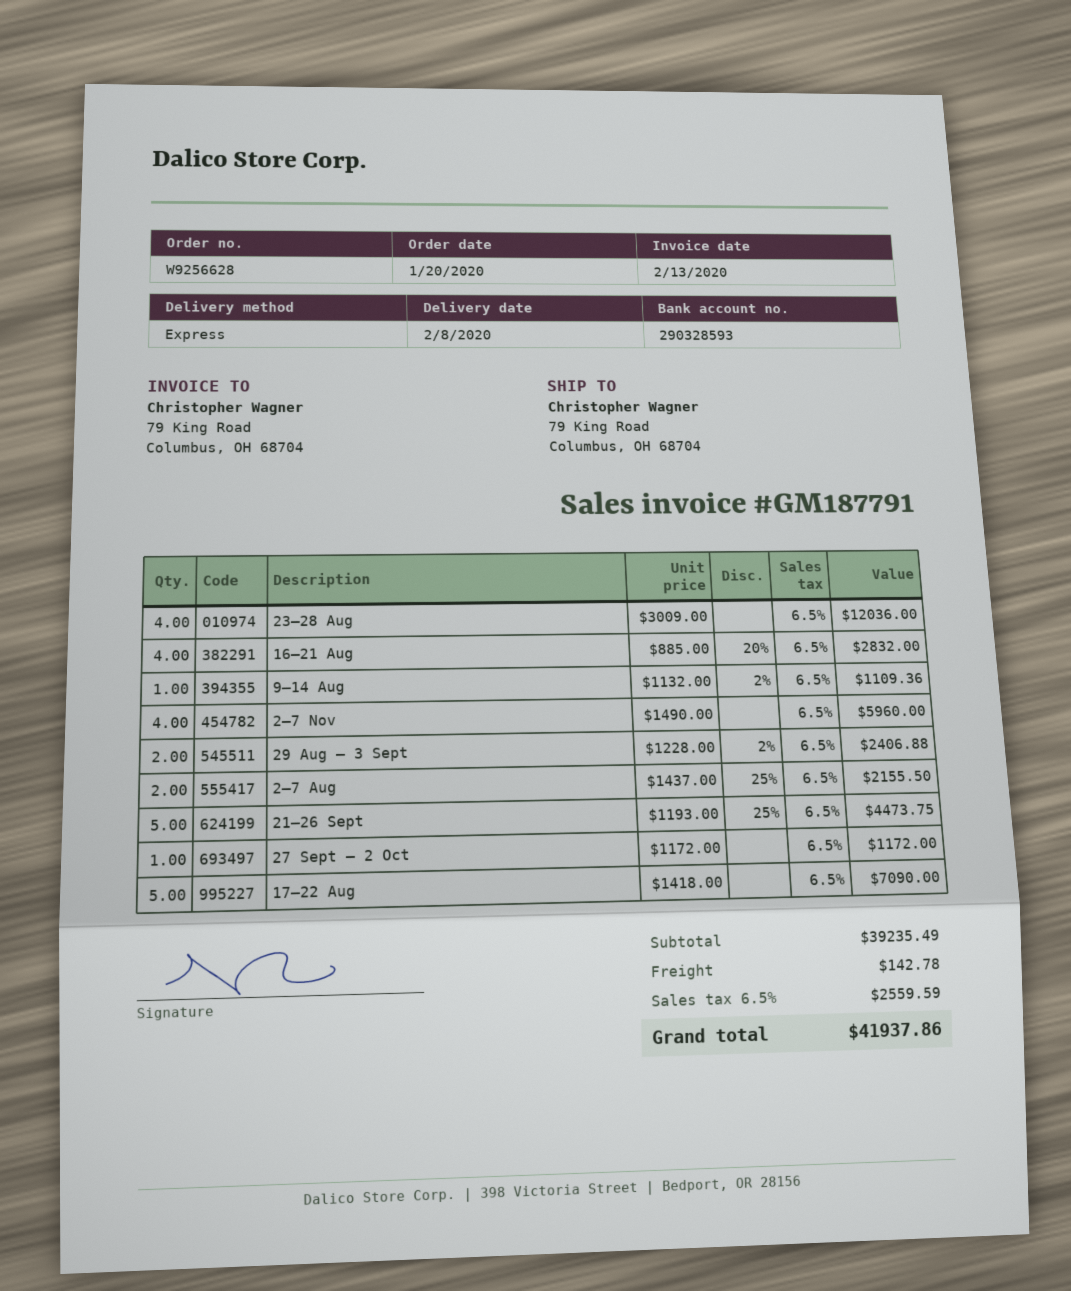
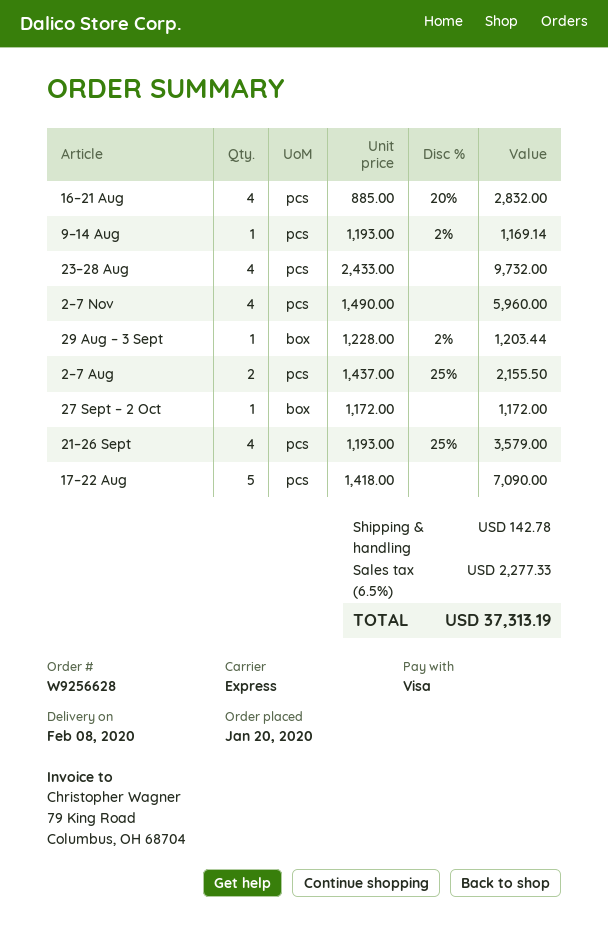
23–28 Aug: 4 x 3009.00 = 12036.00 -> 4 x 2433.00 = 9732.00
9–14 Aug: 1 x 1132.00 - 2% = 1109.36 -> 1 x 1193.00 - 2% = 1169.14
29 Aug – 3 Sept: 2 x 1228.00 - 2% = 2406.88 -> 1 x 1228.00 - 2% = 1203.44
21–26 Sept: 5 x 1193.00 - 25% = 4473.75 -> 4 x 1193.00 - 25% = 3579.00
tax: 6.5% = 2559.59 -> 6.5% = 2277.33
total: 41937.86 -> 37313.19

